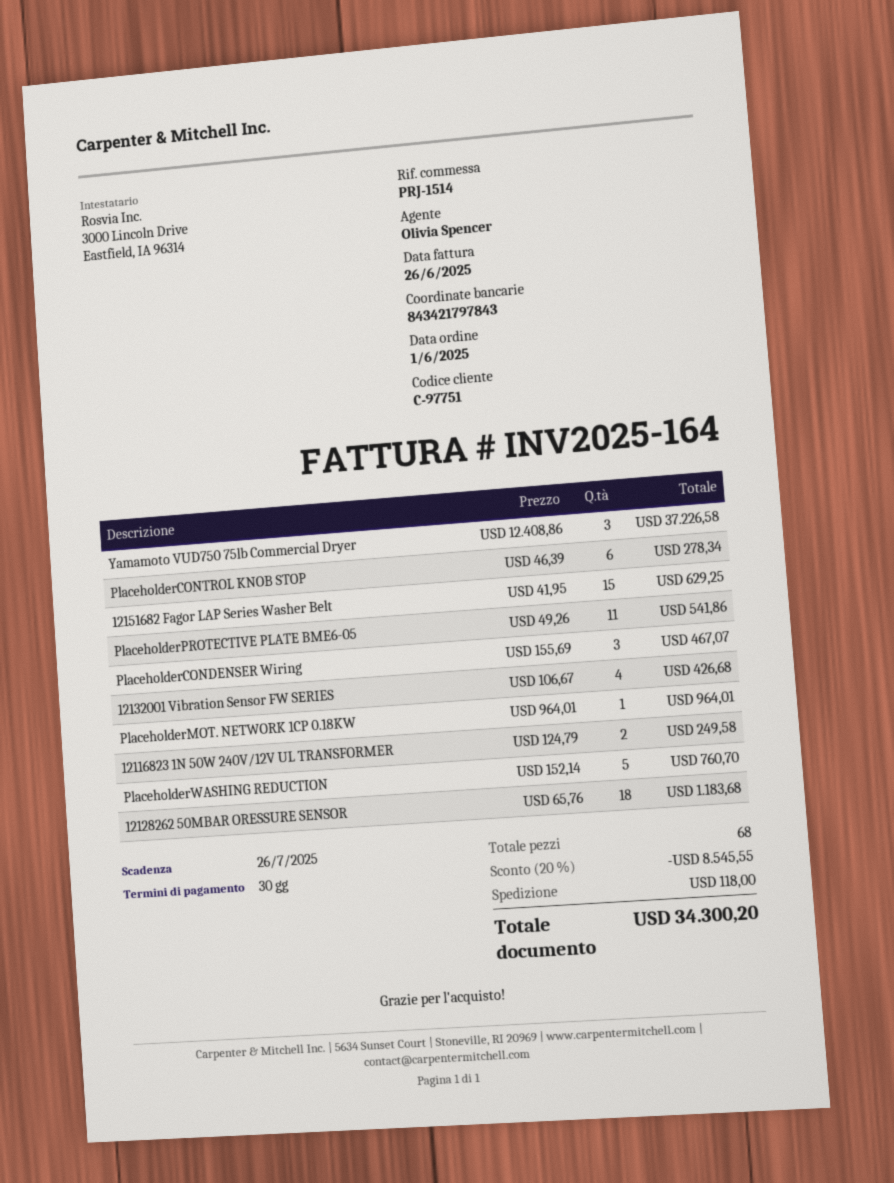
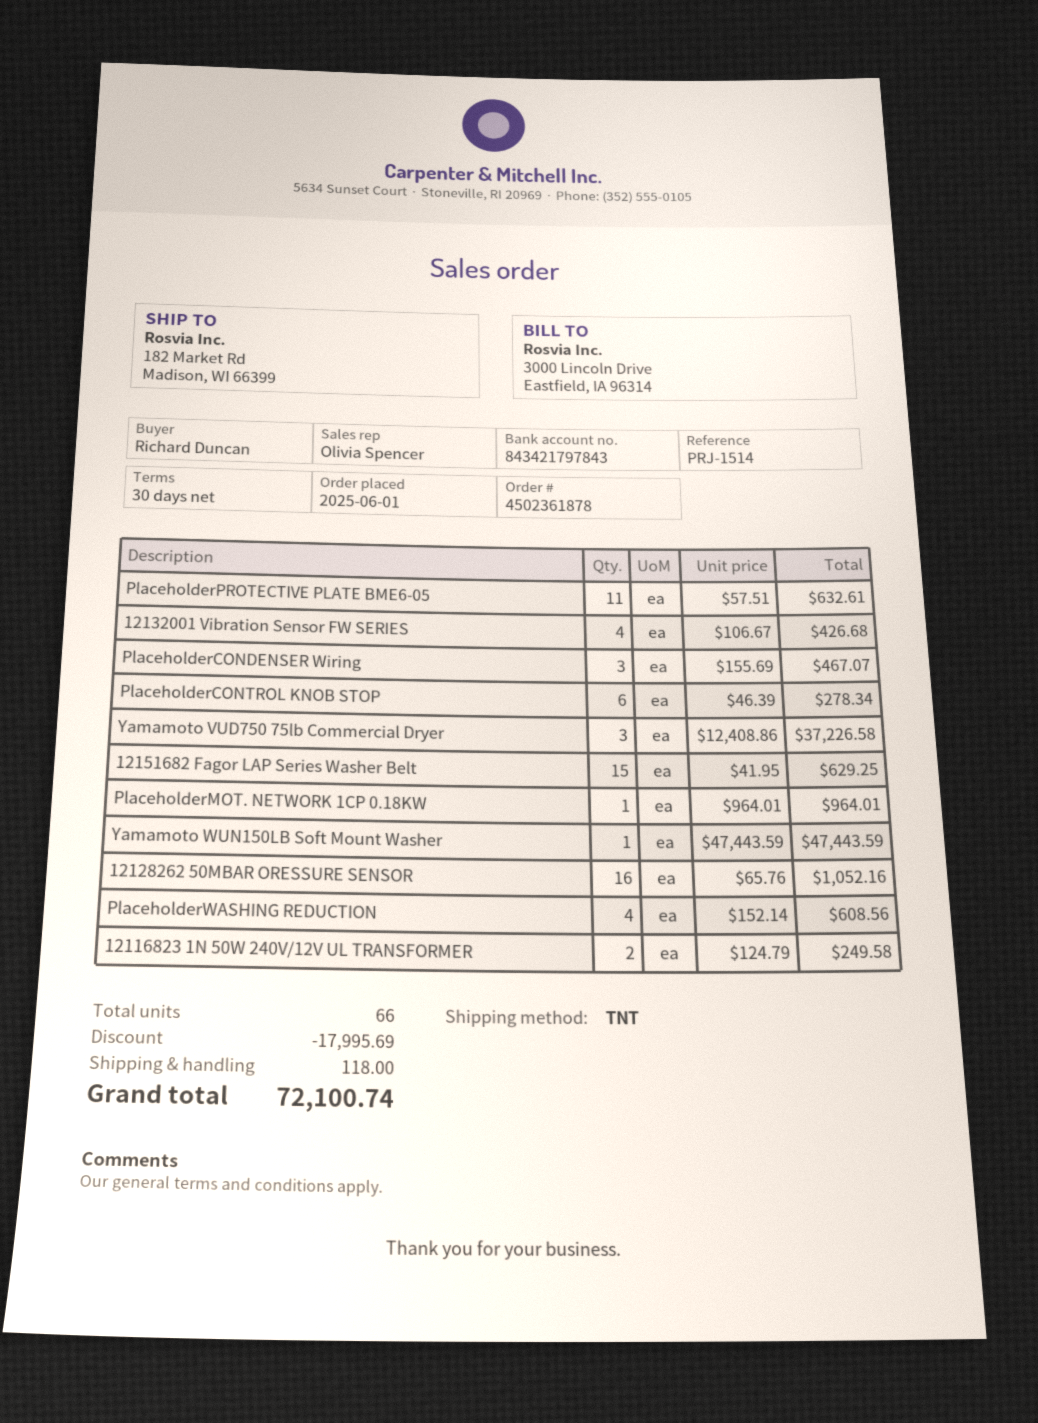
PlaceholderPROTECTIVE PLATE BME6-05: 11 x 49.26 = 541.86 -> 11 x 57.51 = 632.61
PlaceholderWASHING REDUCTION: 5 x 152.14 = 760.70 -> 4 x 152.14 = 608.56
12128262 50MBAR ORESSURE SENSOR: 18 x 65.76 = 1183.68 -> 16 x 65.76 = 1052.16
Yamamoto WUN150LB Soft Mount Washer: none -> 1 x 47443.59 = 47443.59
total quantity: 68 -> 66
discount: 8545.55 -> 17995.69
total: 34300.20 -> 72100.74

